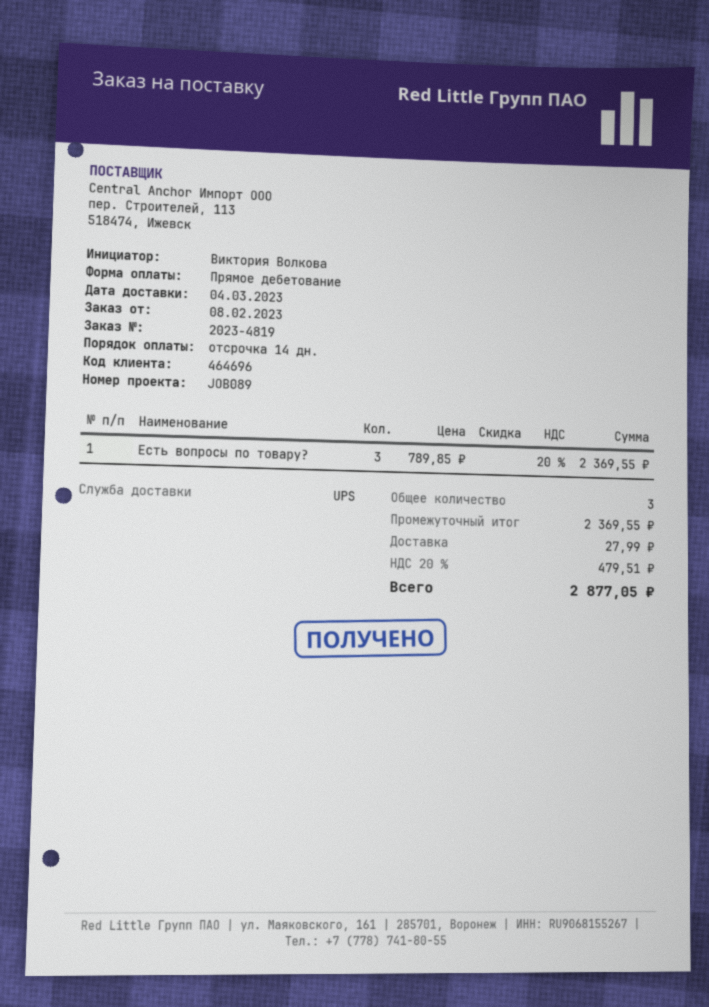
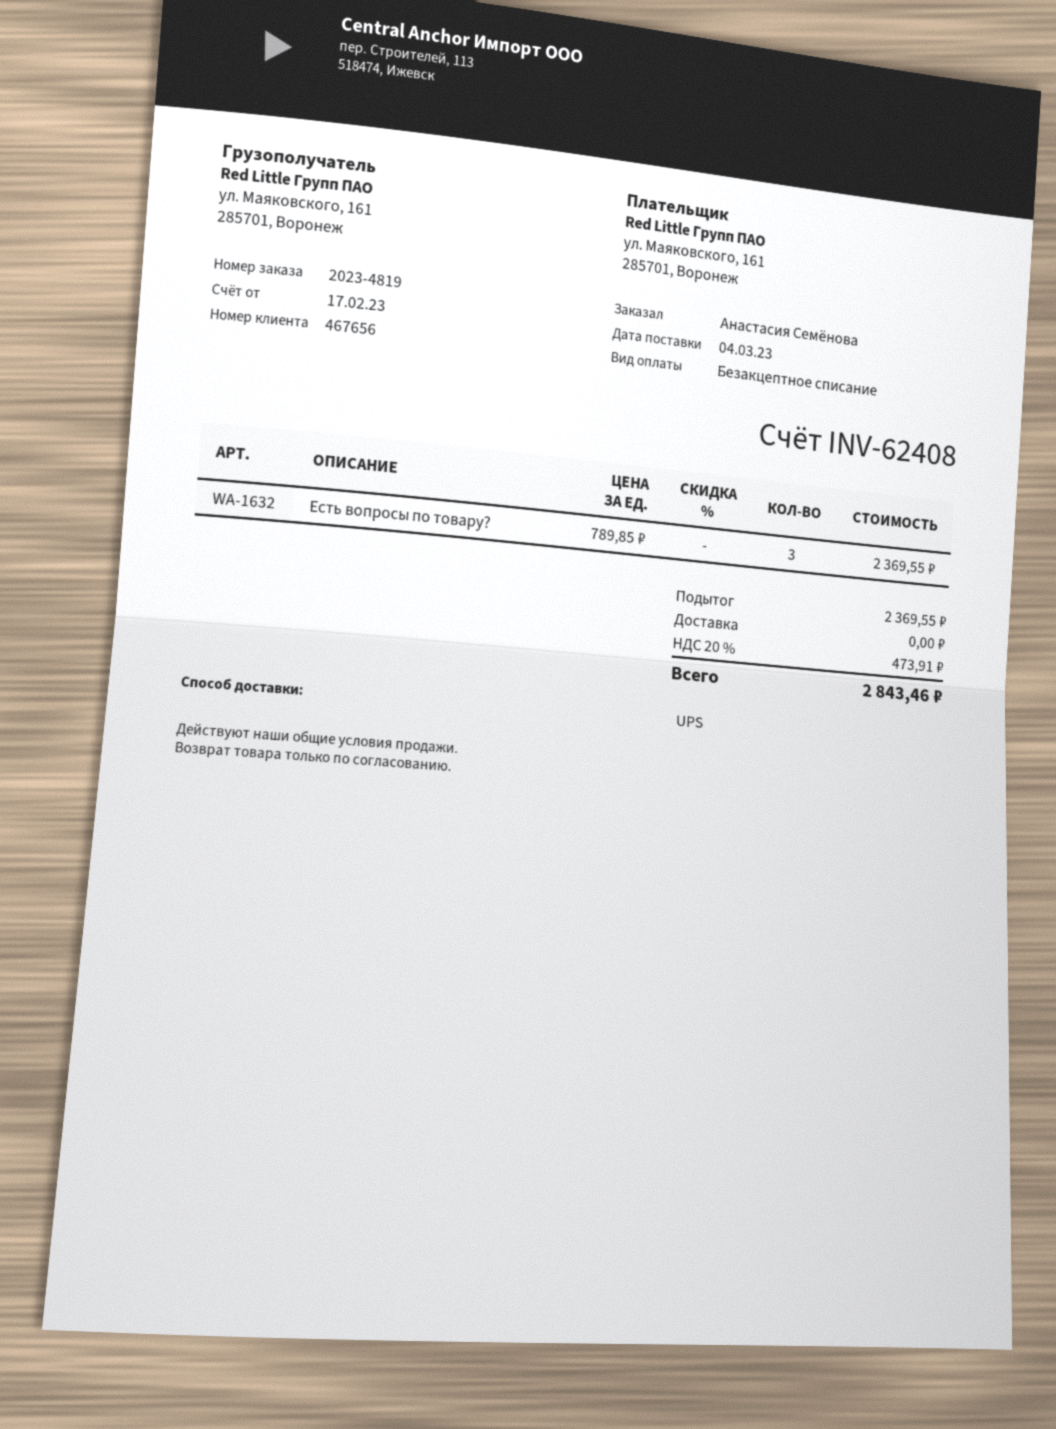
customer number: 464696 -> 467656
ordered by: Виктория Волкова -> Анастасия Семёнова
shipping: 27.99 -> 0.00
tax: 20% = 479.51 -> 20% = 473.91
total: 2877.05 -> 2843.46

